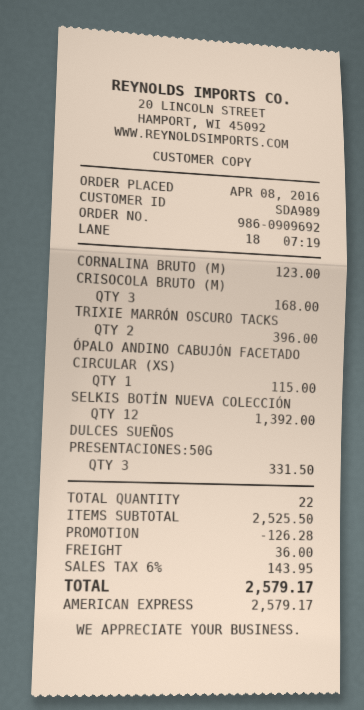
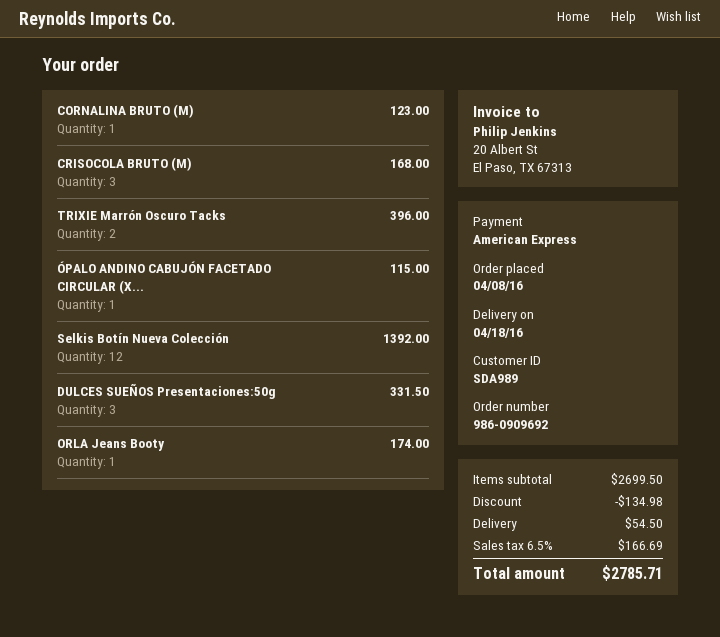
ORLA Jeans Booty: none -> 1 for 174.00
subtotal: 2525.50 -> 2699.50
discount: 126.28 -> 134.98
shipping: 36.00 -> 54.50
tax: 6% = 143.95 -> 6.5% = 166.69
total: 2579.17 -> 2785.71

